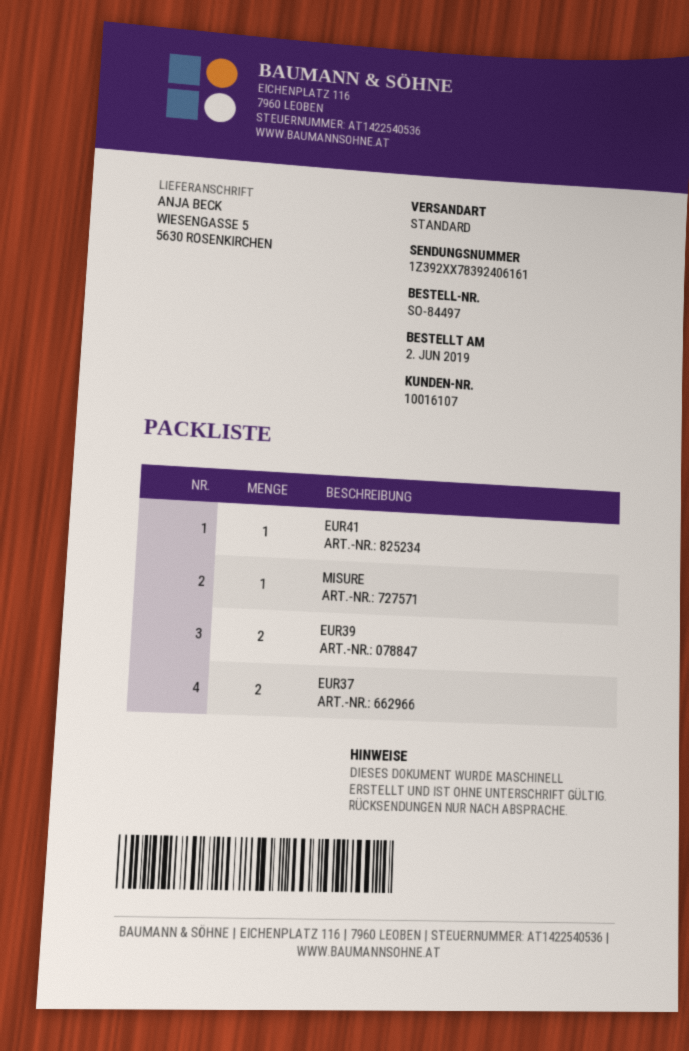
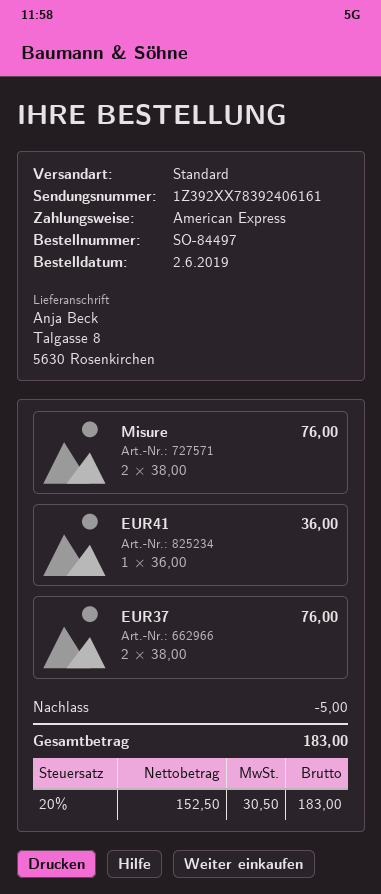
ship to: WIESENGASSE 5, 5630 ROSENKIRCHEN -> Talgasse 8, 5630 Rosenkirchen
MISURE: 1 -> 2
EUR39: 2 -> none

